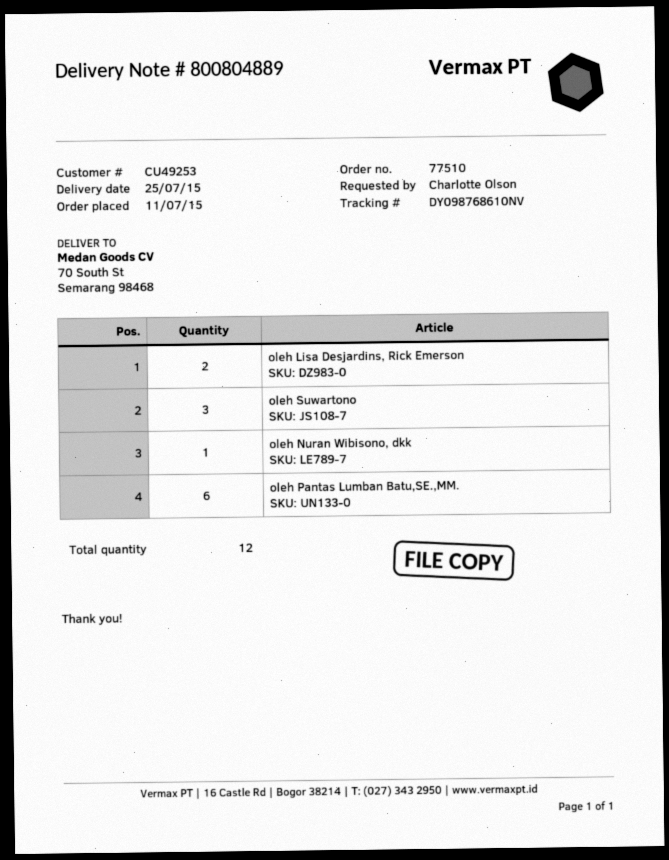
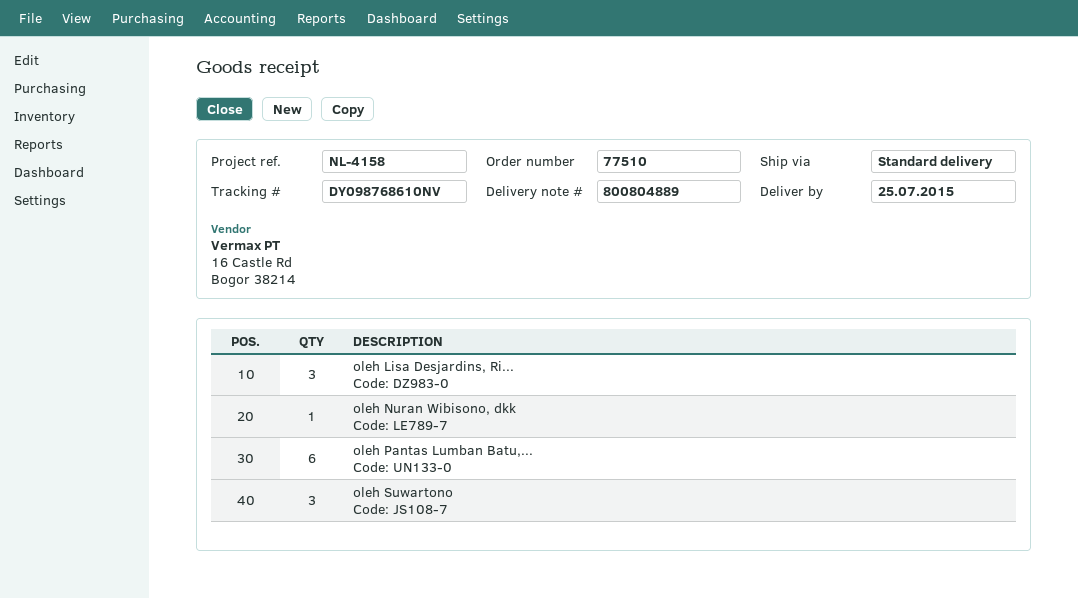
oleh Lisa Desjardins, Rick Emerson: 2 -> 3

